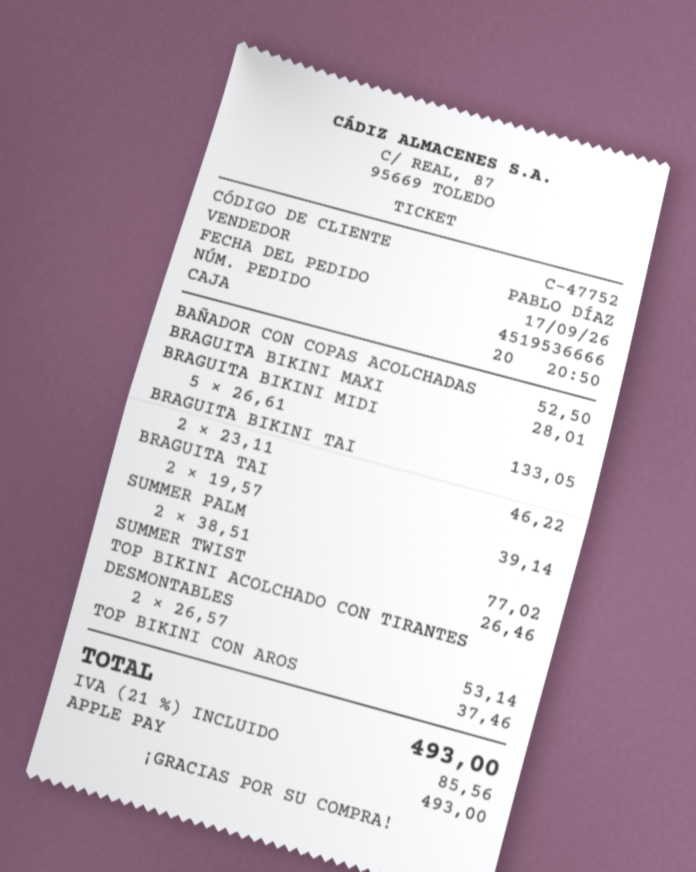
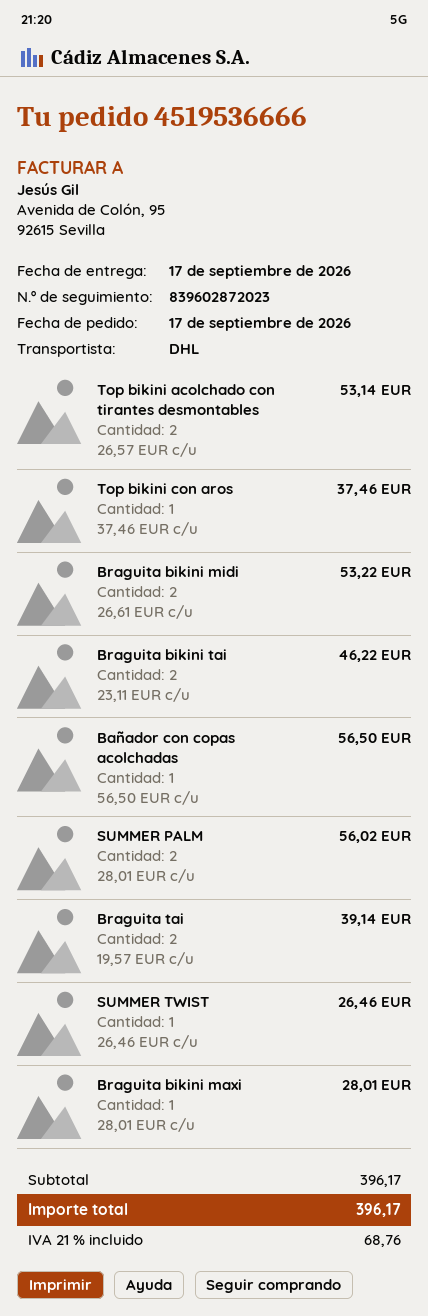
BAÑADOR CON COPAS ACOLCHADAS: 1 x 52.50 = 52.50 -> 1 x 56.50 = 56.50
BRAGUITA BIKINI MIDI: 5 x 26.61 = 133.05 -> 2 x 26.61 = 53.22
SUMMER PALM: 2 x 38.51 = 77.02 -> 2 x 28.01 = 56.02
tax: 21% = 85.56 -> 21% = 68.76
total: 493.00 -> 396.17

